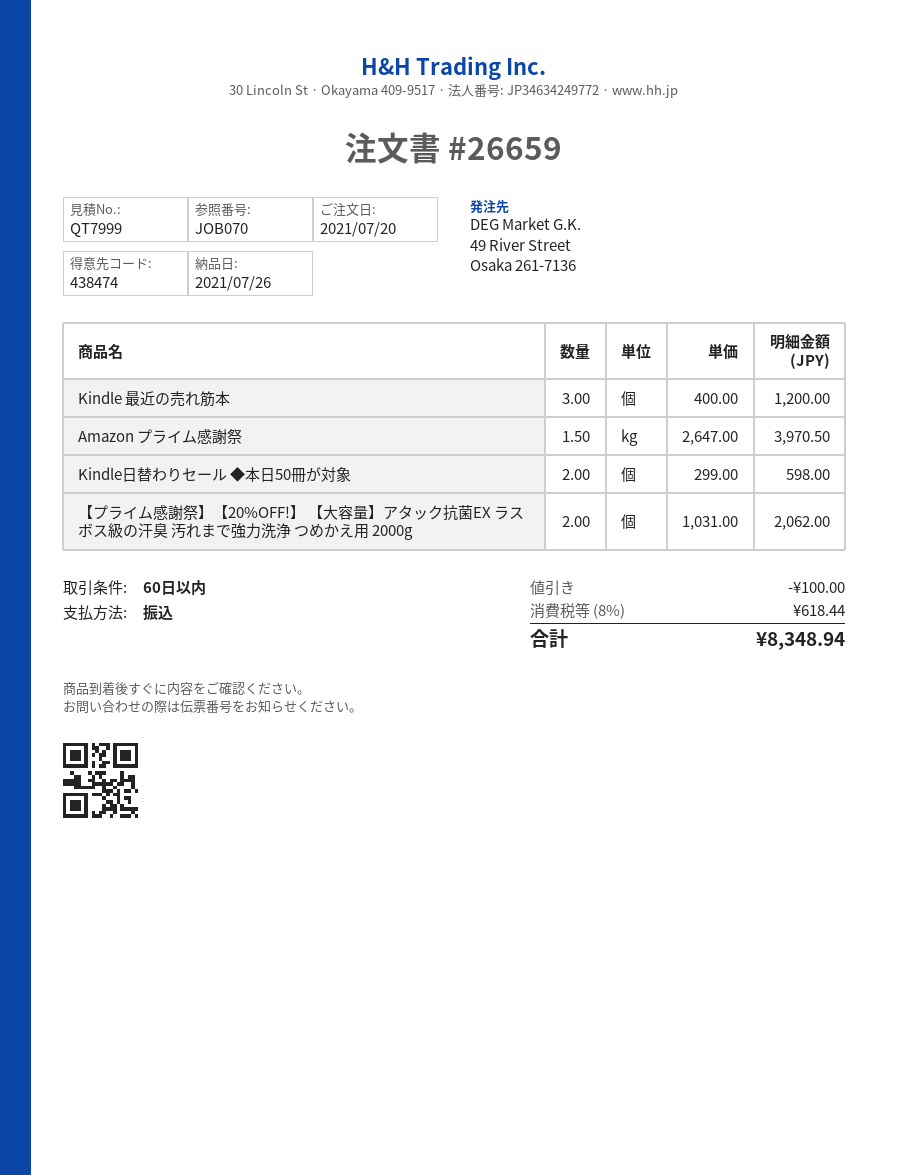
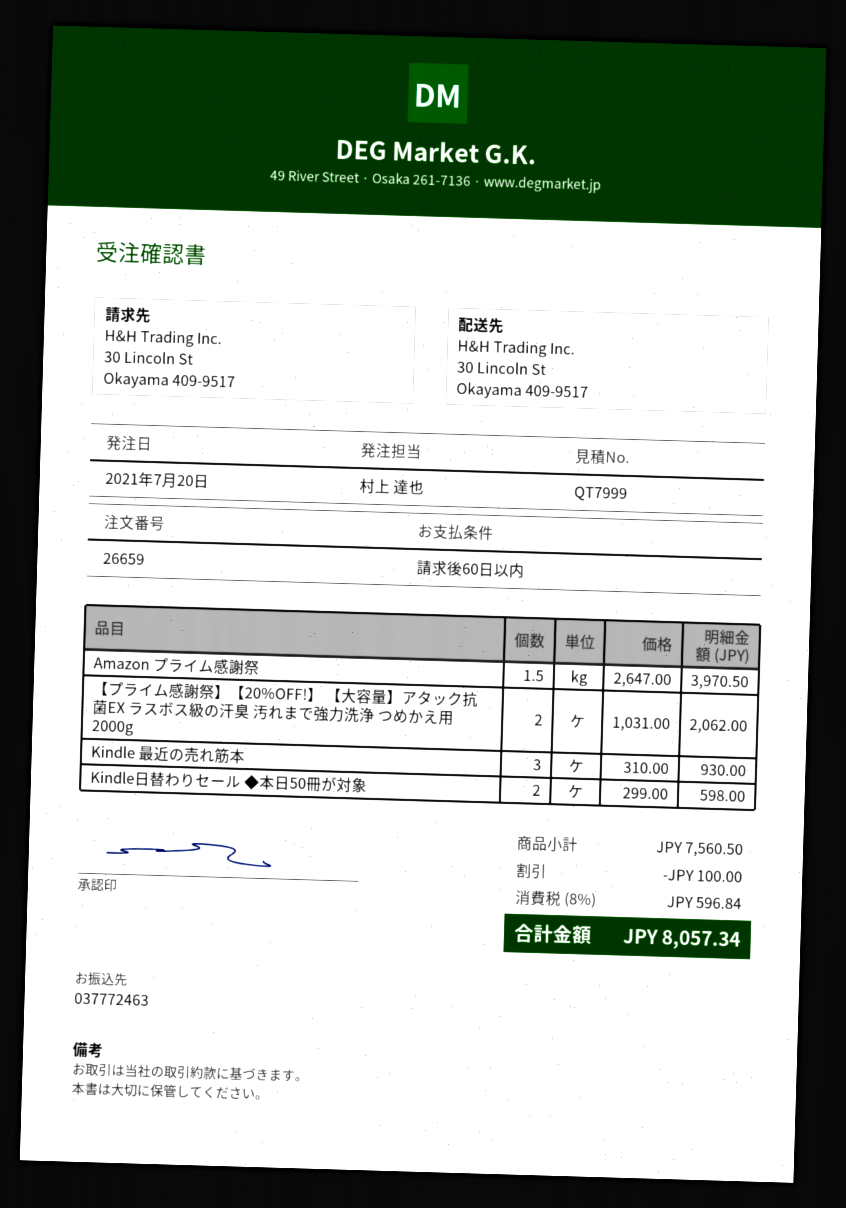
Kindle 最近の売れ筋本: 3 x 400.00 = 1200.00 -> 3 x 310.00 = 930.00
tax: 8% = 618.44 -> 8% = 596.84
total: 8348.94 -> 8057.34

